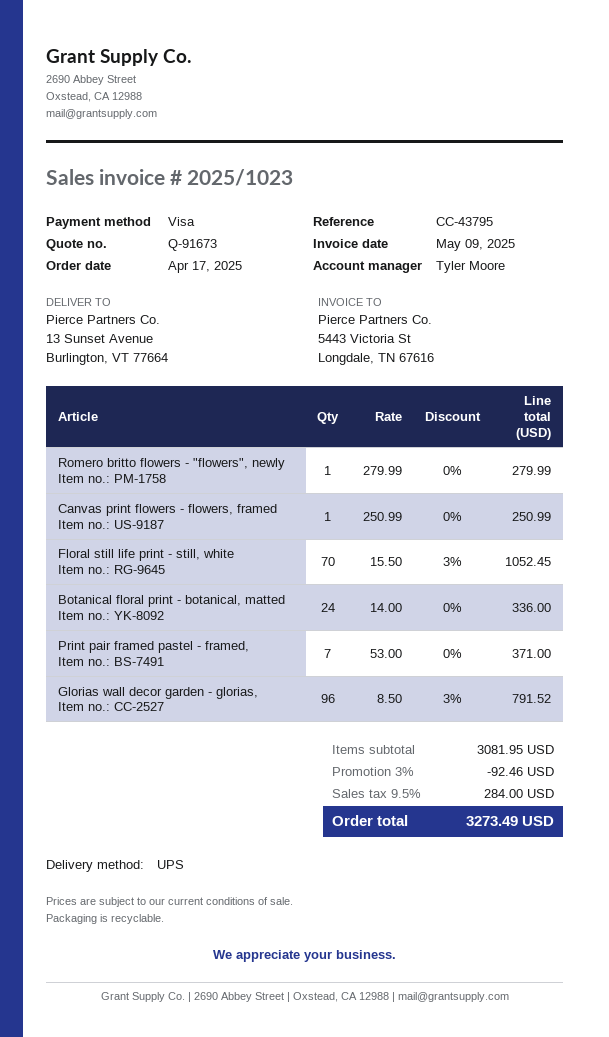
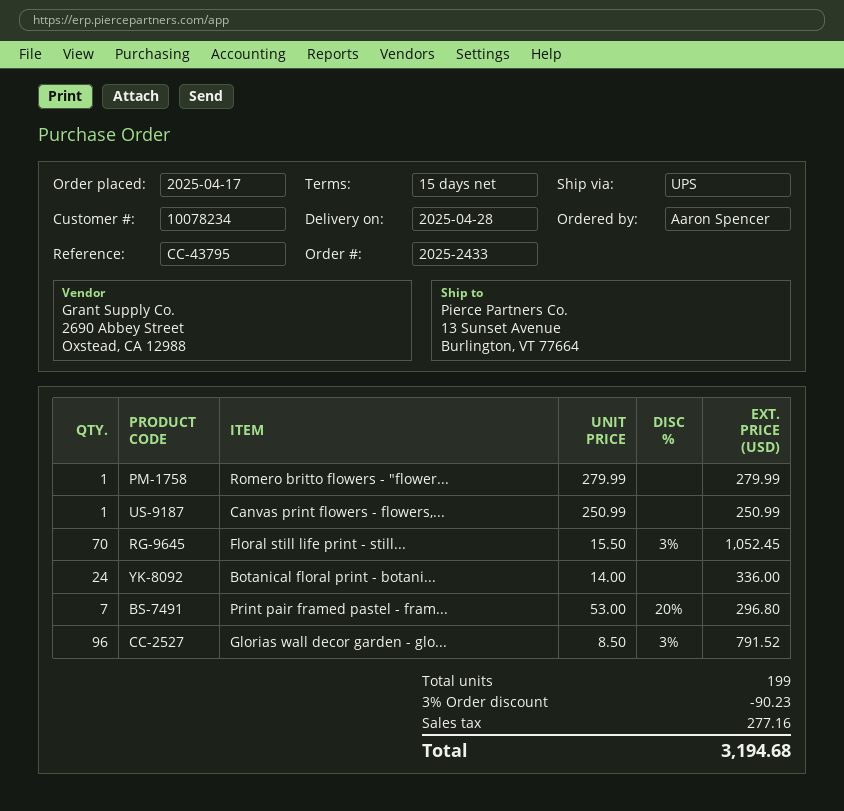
Print pair framed pastel - framed,: 7 x 53.00 = 371.00 -> 7 x 53.00 - 20% = 296.80
discount: 3% = 92.46 -> 3% = 90.23
tax: 284.00 -> 277.16
total: 3273.49 -> 3194.68

